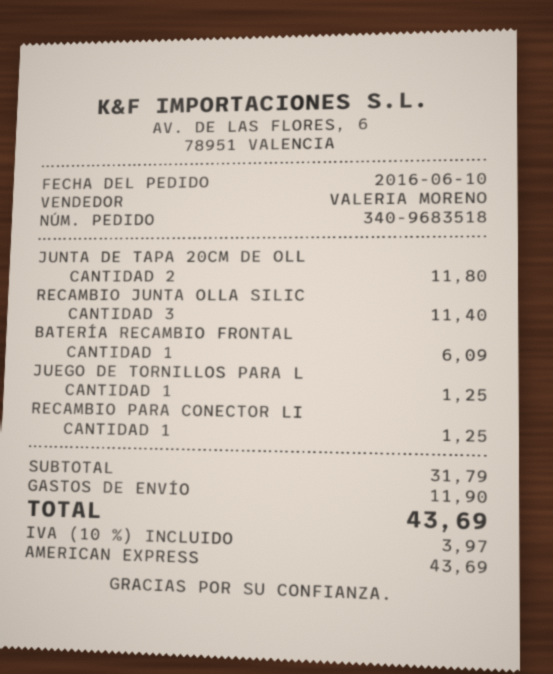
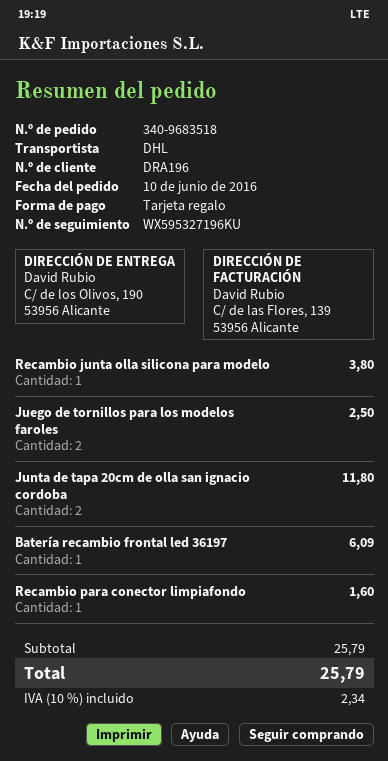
payment method: American Express -> gift card
RECAMBIO JUNTA OLLA SILIC: 3 for 11.40 -> 1 for 3.80
JUEGO DE TORNILLOS PARA L: 1 for 1.25 -> 2 for 2.50
RECAMBIO PARA CONECTOR LI: 1 for 1.25 -> 1 for 1.60
subtotal: 31.79 -> 25.79
shipping: 11.90 -> none
tax: 10% = 3.97 -> 10% = 2.34
total: 43.69 -> 25.79

